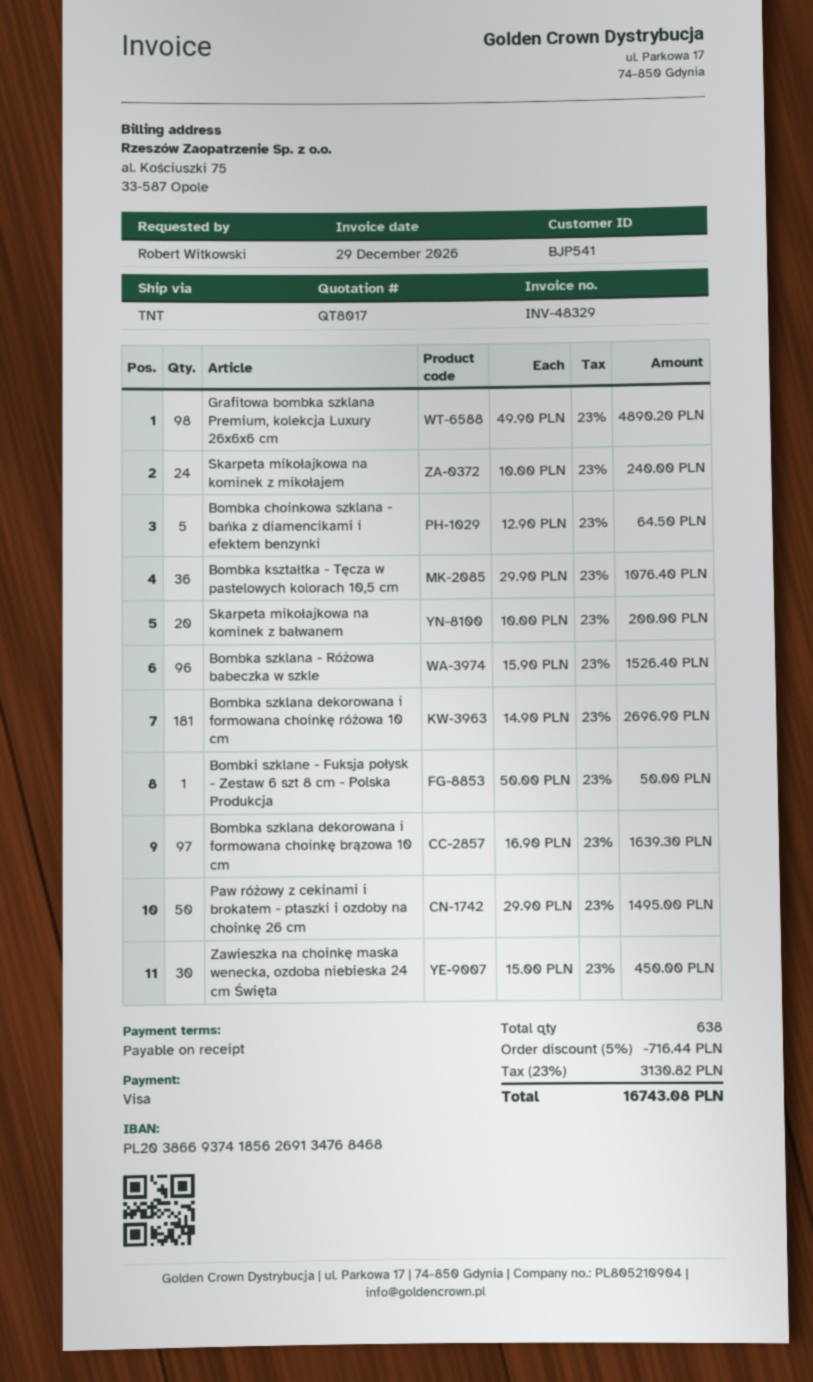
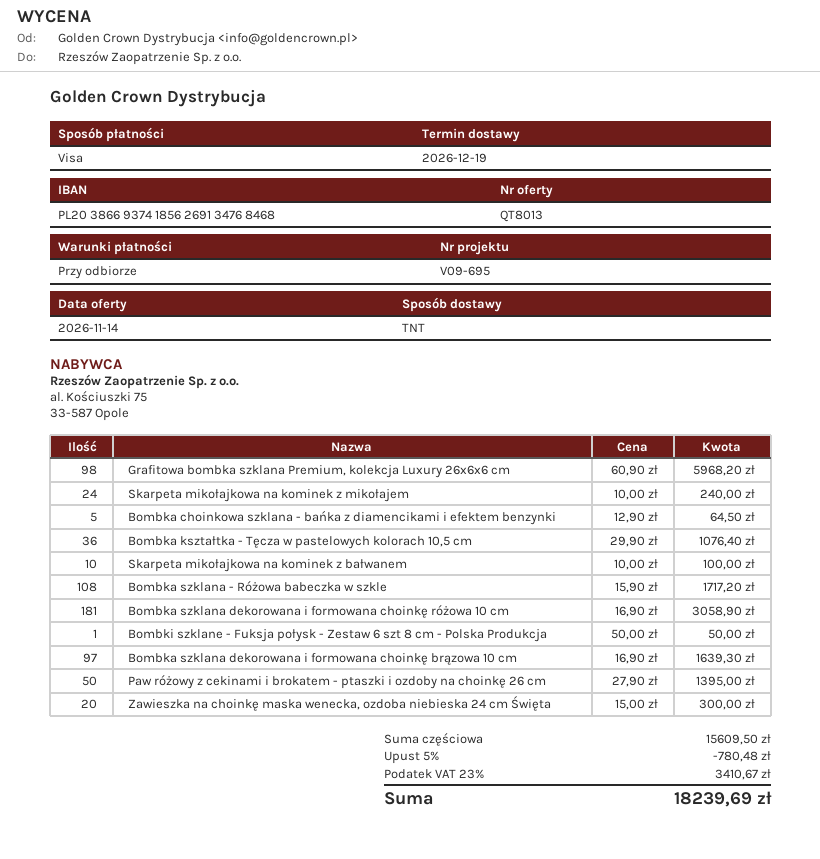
quote number: QT8017 -> QT8013
Grafitowa bombka szklana Premium, kolekcja Luxury 26x6x6 cm: 98 x 49.90 = 4890.20 -> 98 x 60.90 = 5968.20
Skarpeta mikołajkowa na kominek z bałwanem: 20 x 10.00 = 200.00 -> 10 x 10.00 = 100.00
Bombka szklana - Różowa babeczka w szkle: 96 x 15.90 = 1526.40 -> 108 x 15.90 = 1717.20
Bombka szklana dekorowana i formowana choinkę różowa 10 cm: 181 x 14.90 = 2696.90 -> 181 x 16.90 = 3058.90
Paw różowy z cekinami i brokatem - ptaszki i ozdoby na choinkę 26 cm: 50 x 29.90 = 1495.00 -> 50 x 27.90 = 1395.00
Zawieszka na choinkę maska wenecka, ozdoba niebieska 24 cm Święta: 30 x 15.00 = 450.00 -> 20 x 15.00 = 300.00
discount: 5% = 716.44 -> 5% = 780.48
tax: 23% = 3130.82 -> 23% = 3410.67
total: 16743.08 -> 18239.69

